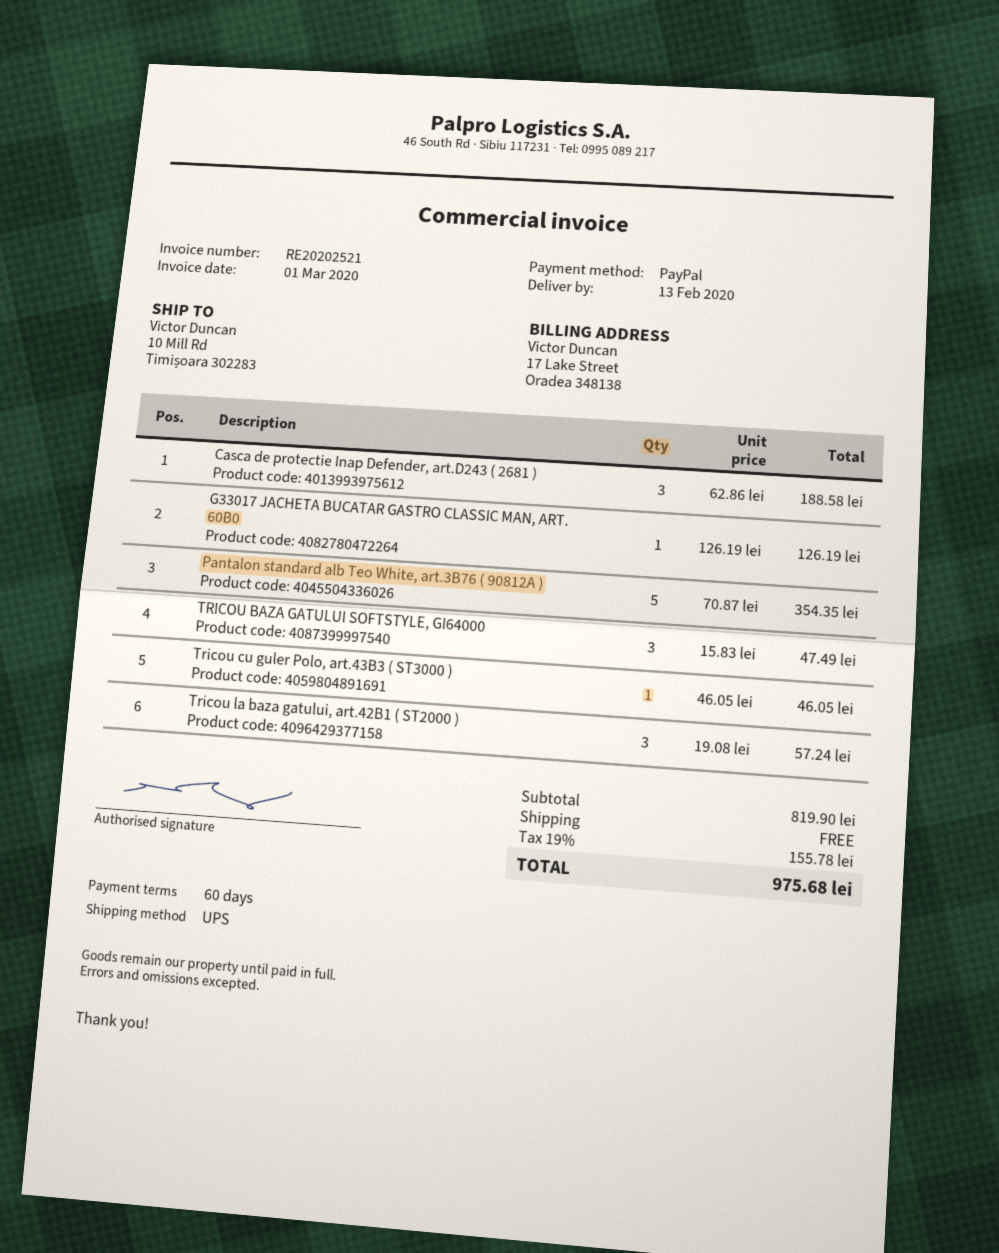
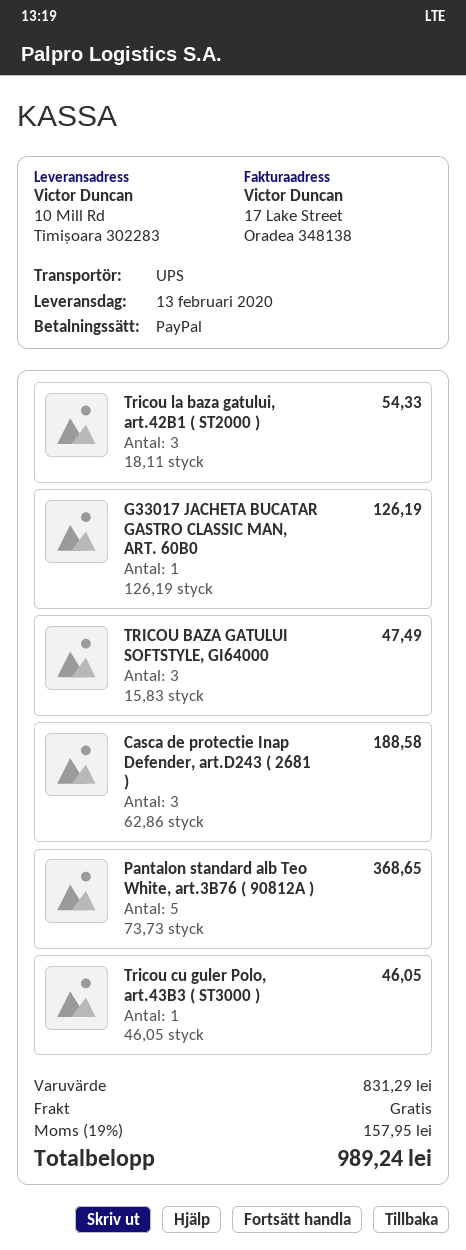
Pantalon standard alb Teo White, art.3B76 ( 90812A ): 5 x 70.87 = 354.35 -> 5 x 73.73 = 368.65
Tricou la baza gatului, art.42B1 ( ST2000 ): 3 x 19.08 = 57.24 -> 3 x 18.11 = 54.33
subtotal: 819.90 -> 831.29
tax: 19% = 155.78 -> 19% = 157.95
total: 975.68 -> 989.24

